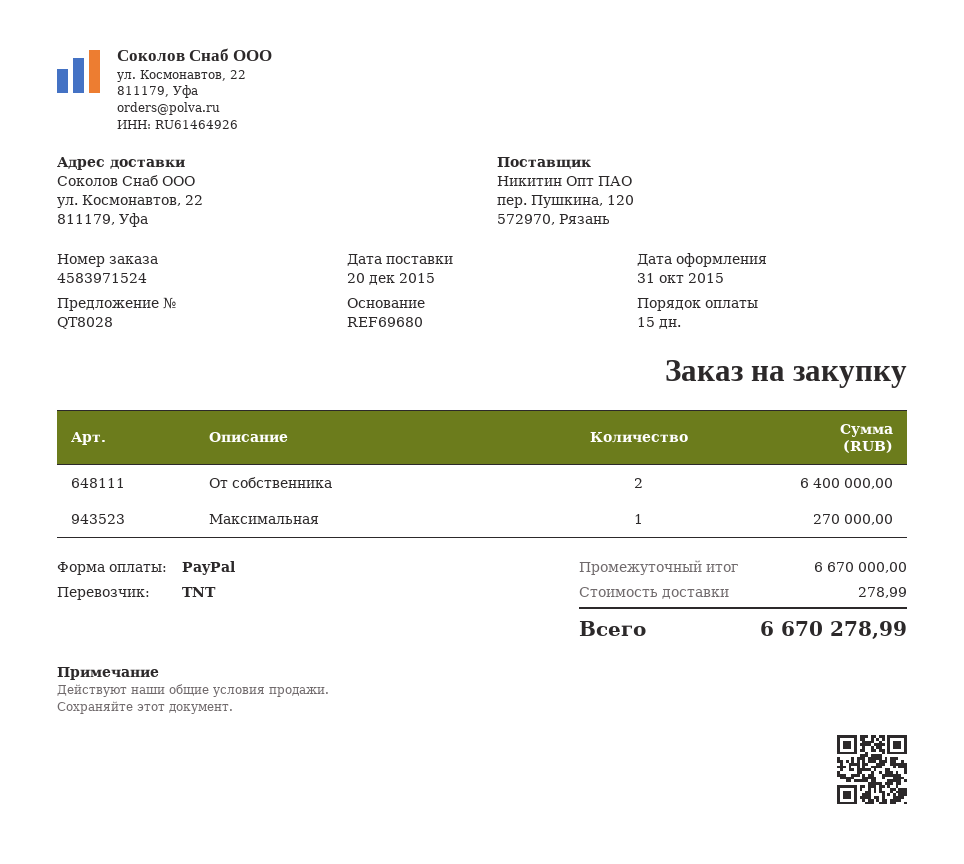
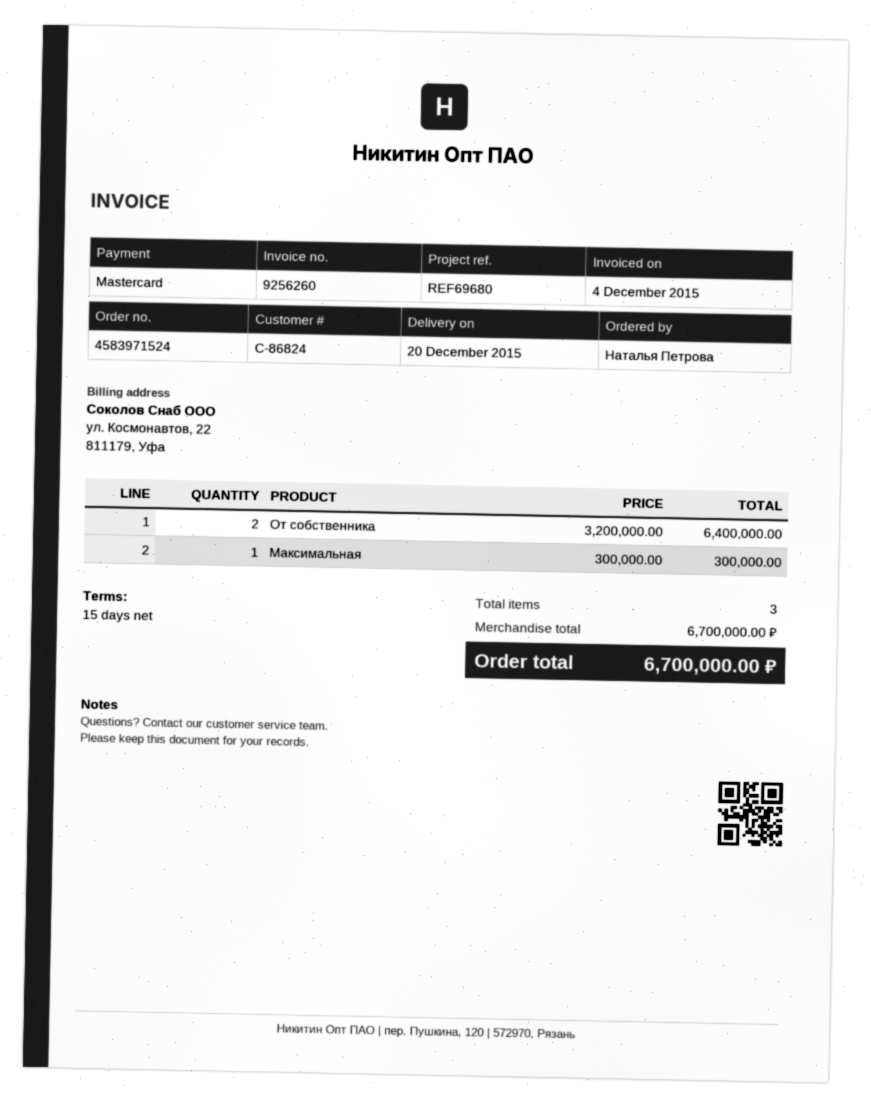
payment method: PayPal -> Mastercard
Максимальная: 1 for 270000.00 -> 1 for 300000.00
subtotal: 6670000.00 -> 6700000.00
shipping: 278.99 -> none
total: 6670278.99 -> 6700000.00

